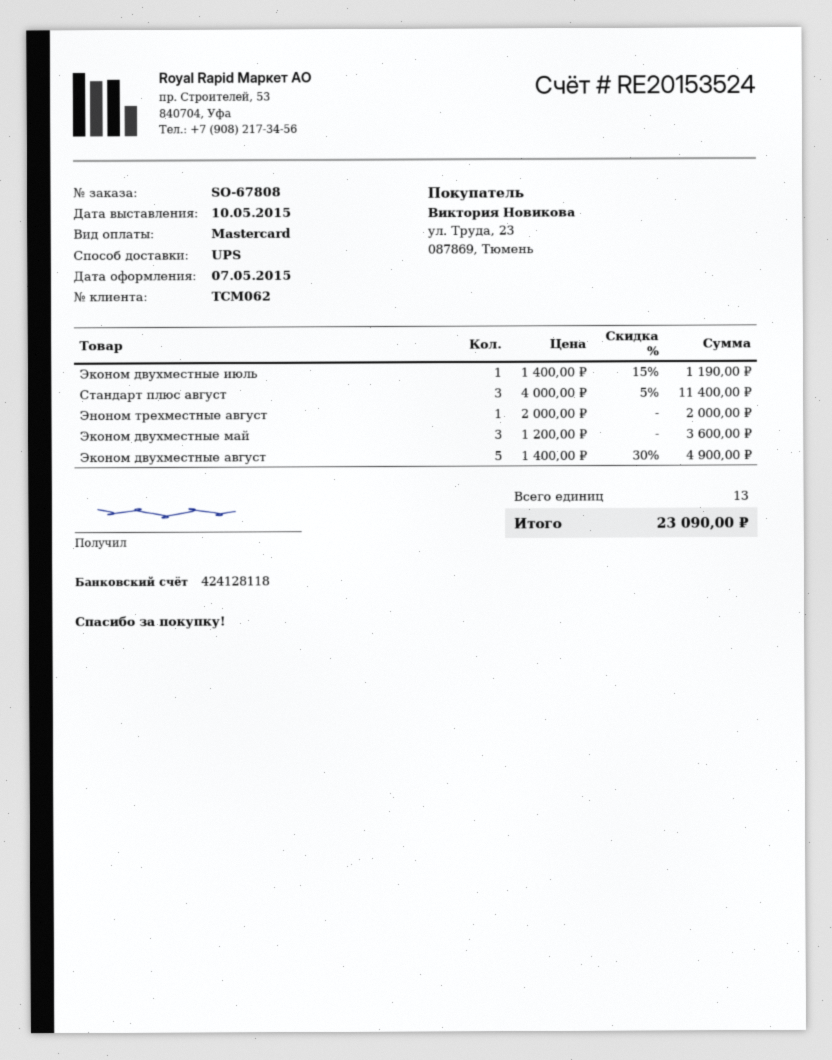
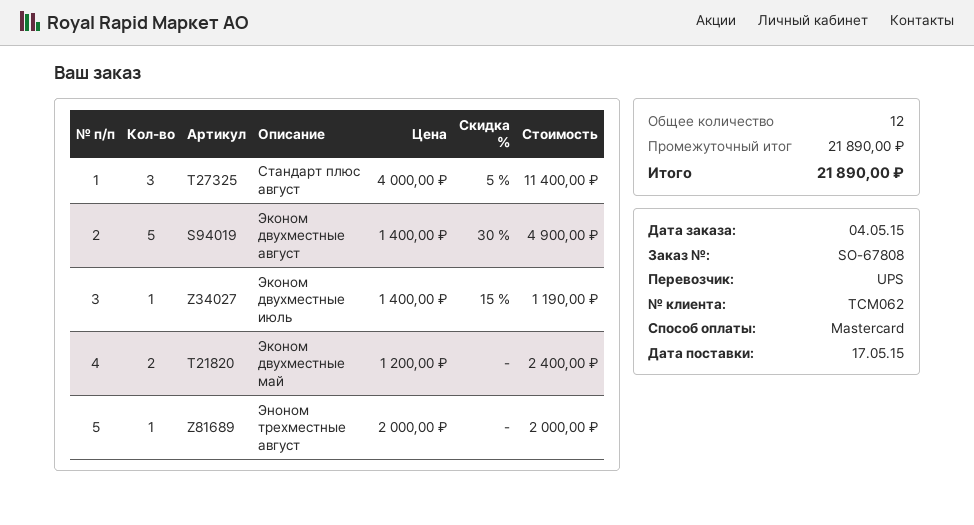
order date: 2015-05-07 -> 2015-05-04
Эконом двухместные май: 3 x 1200.00 = 3600.00 -> 2 x 1200.00 = 2400.00
total quantity: 13 -> 12
total: 23090.00 -> 21890.00

